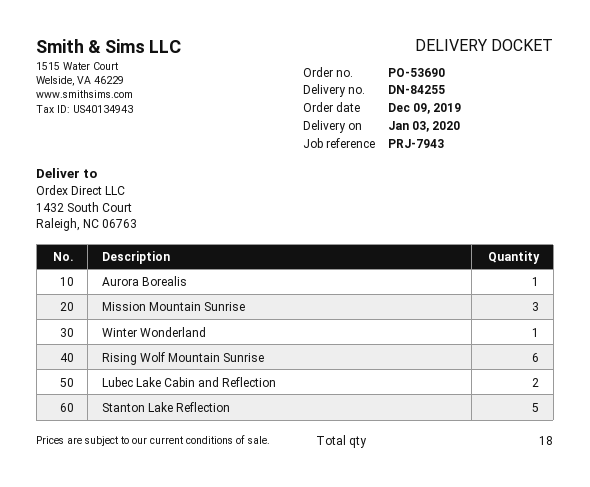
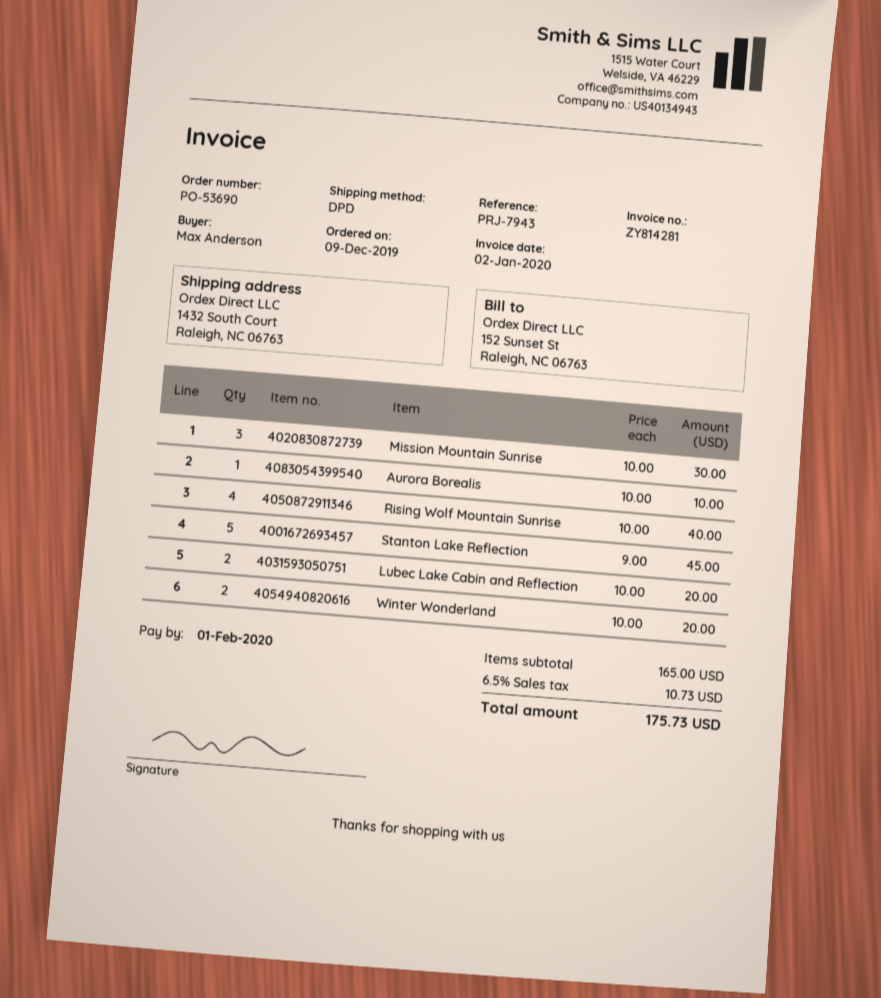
Winter Wonderland: 1 -> 2
Rising Wolf Mountain Sunrise: 6 -> 4

